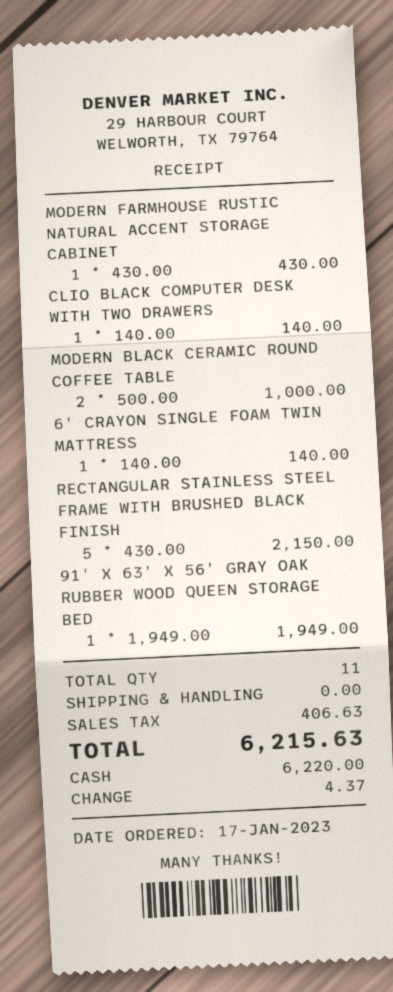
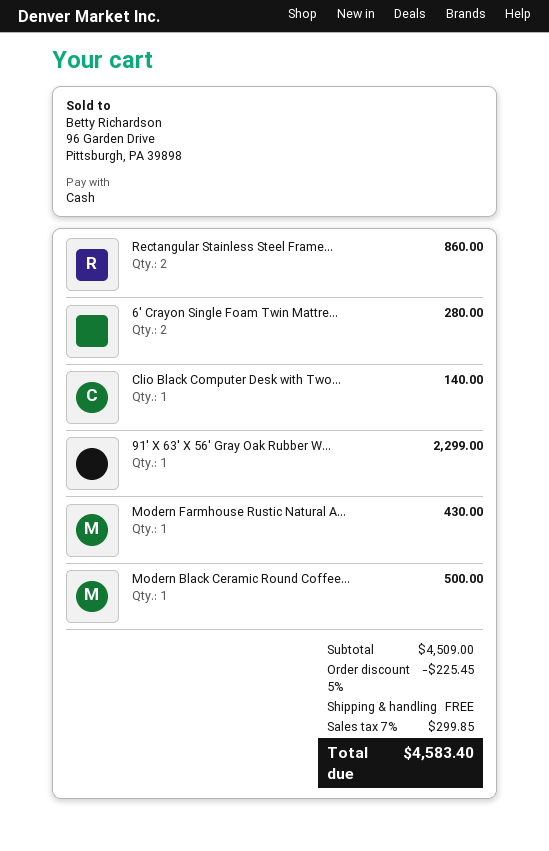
MODERN BLACK CERAMIC ROUND COFFEE TABLE: 2 for 1000.00 -> 1 for 500.00
6' CRAYON SINGLE FOAM TWIN MATTRESS: 1 for 140.00 -> 2 for 280.00
RECTANGULAR STAINLESS STEEL FRAME WITH BRUSHED BLACK FINISH: 5 for 2150.00 -> 2 for 860.00
91' X 63' X 56' GRAY OAK RUBBER WOOD QUEEN STORAGE BED: 1 for 1949.00 -> 1 for 2299.00
discount: none -> 5% = 225.45
tax: 406.63 -> 299.85
total: 6215.63 -> 4583.40

